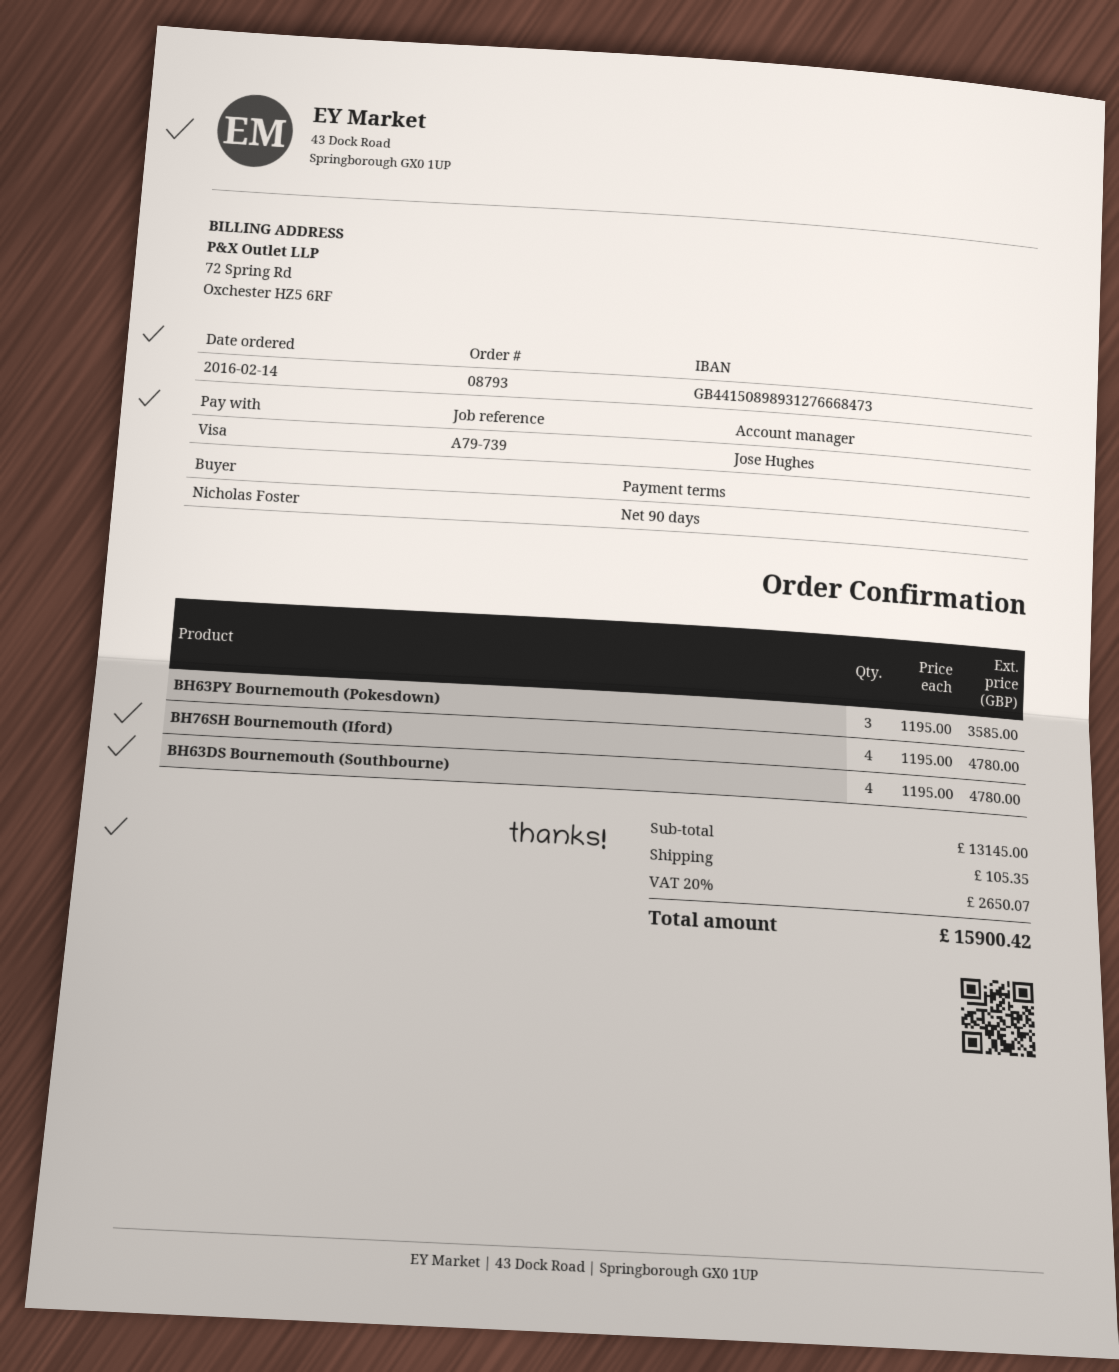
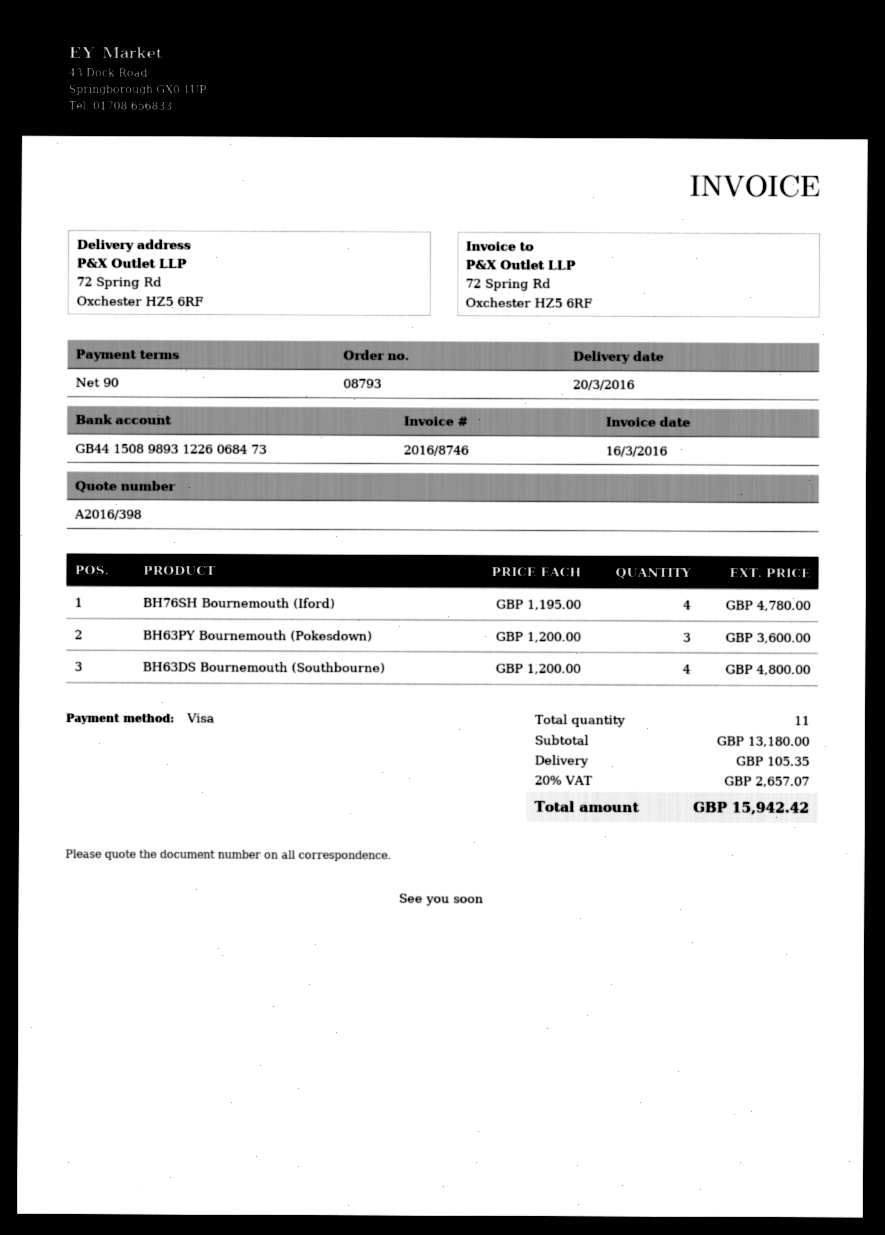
bank account: GB44150898931276668473 -> GB44150898931226068473
BH63PY Bournemouth (Pokesdown): 3 x 1195.00 = 3585.00 -> 3 x 1200.00 = 3600.00
BH63DS Bournemouth (Southbourne): 4 x 1195.00 = 4780.00 -> 4 x 1200.00 = 4800.00
subtotal: 13145.00 -> 13180.00
tax: 20% = 2650.07 -> 20% = 2657.07
total: 15900.42 -> 15942.42

